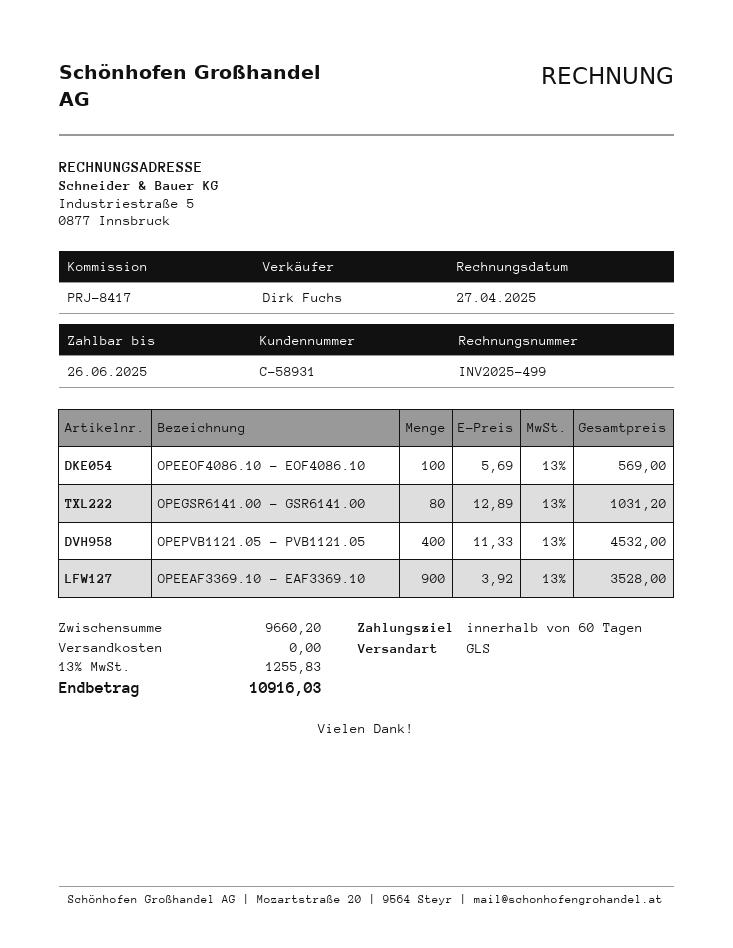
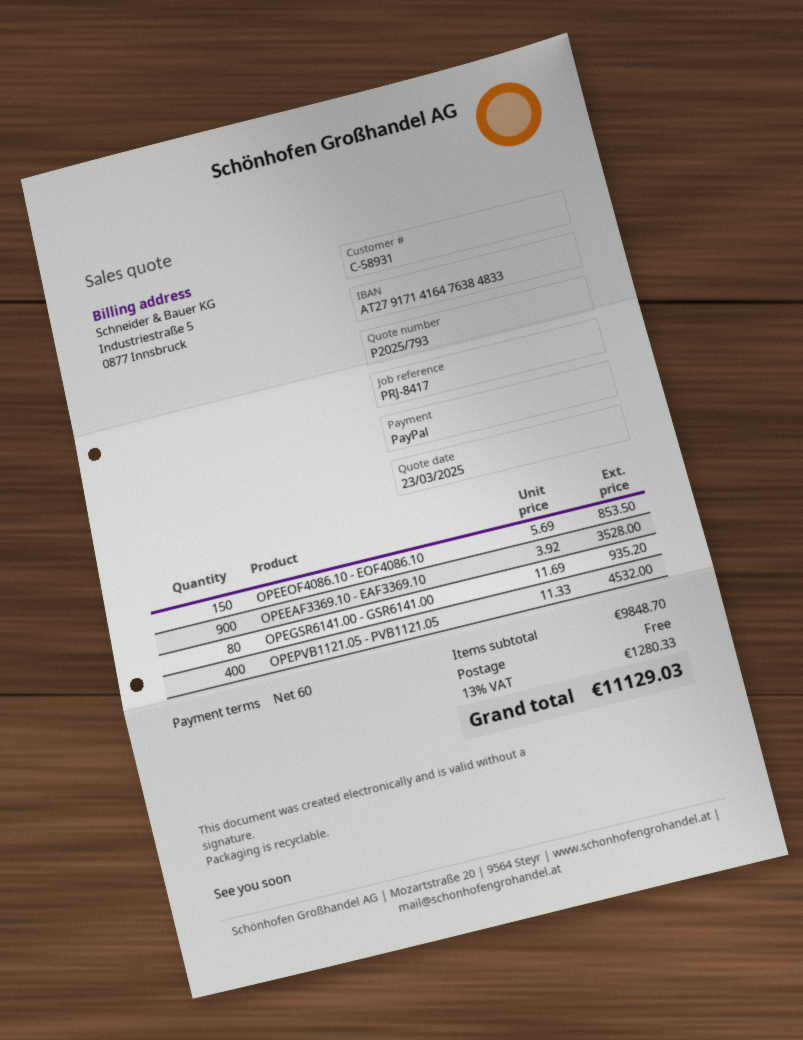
OPEEOF4086.10 - EOF4086.10: 100 x 5.69 = 569.00 -> 150 x 5.69 = 853.50
OPEGSR6141.00 - GSR6141.00: 80 x 12.89 = 1031.20 -> 80 x 11.69 = 935.20
subtotal: 9660.20 -> 9848.70
tax: 13% = 1255.83 -> 13% = 1280.33
total: 10916.03 -> 11129.03

